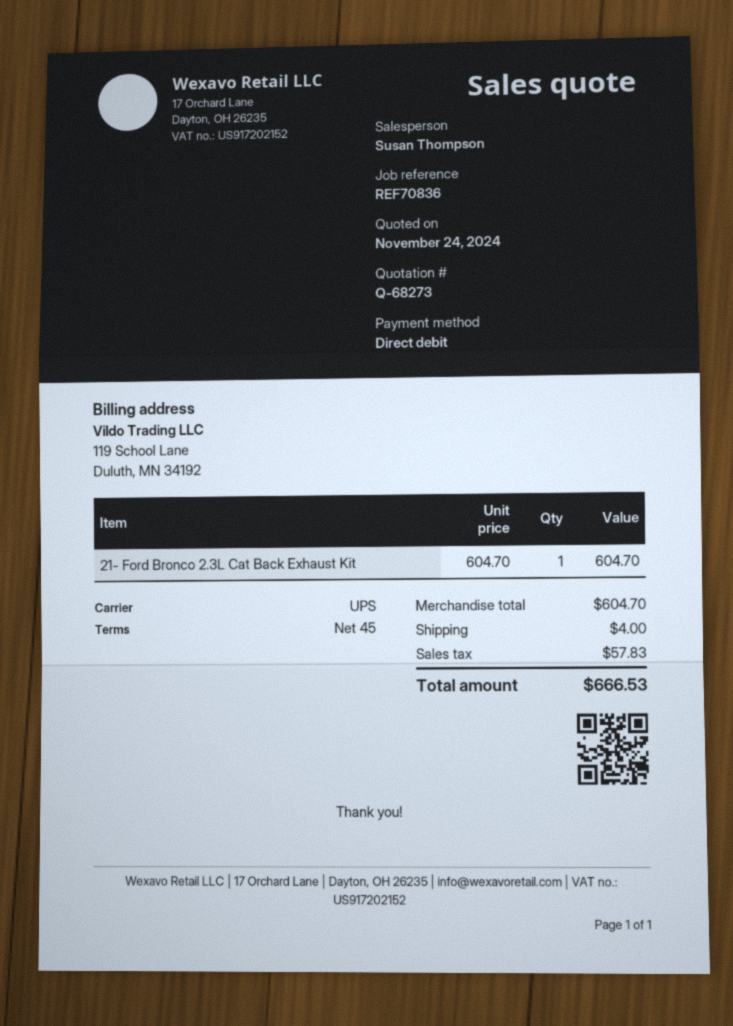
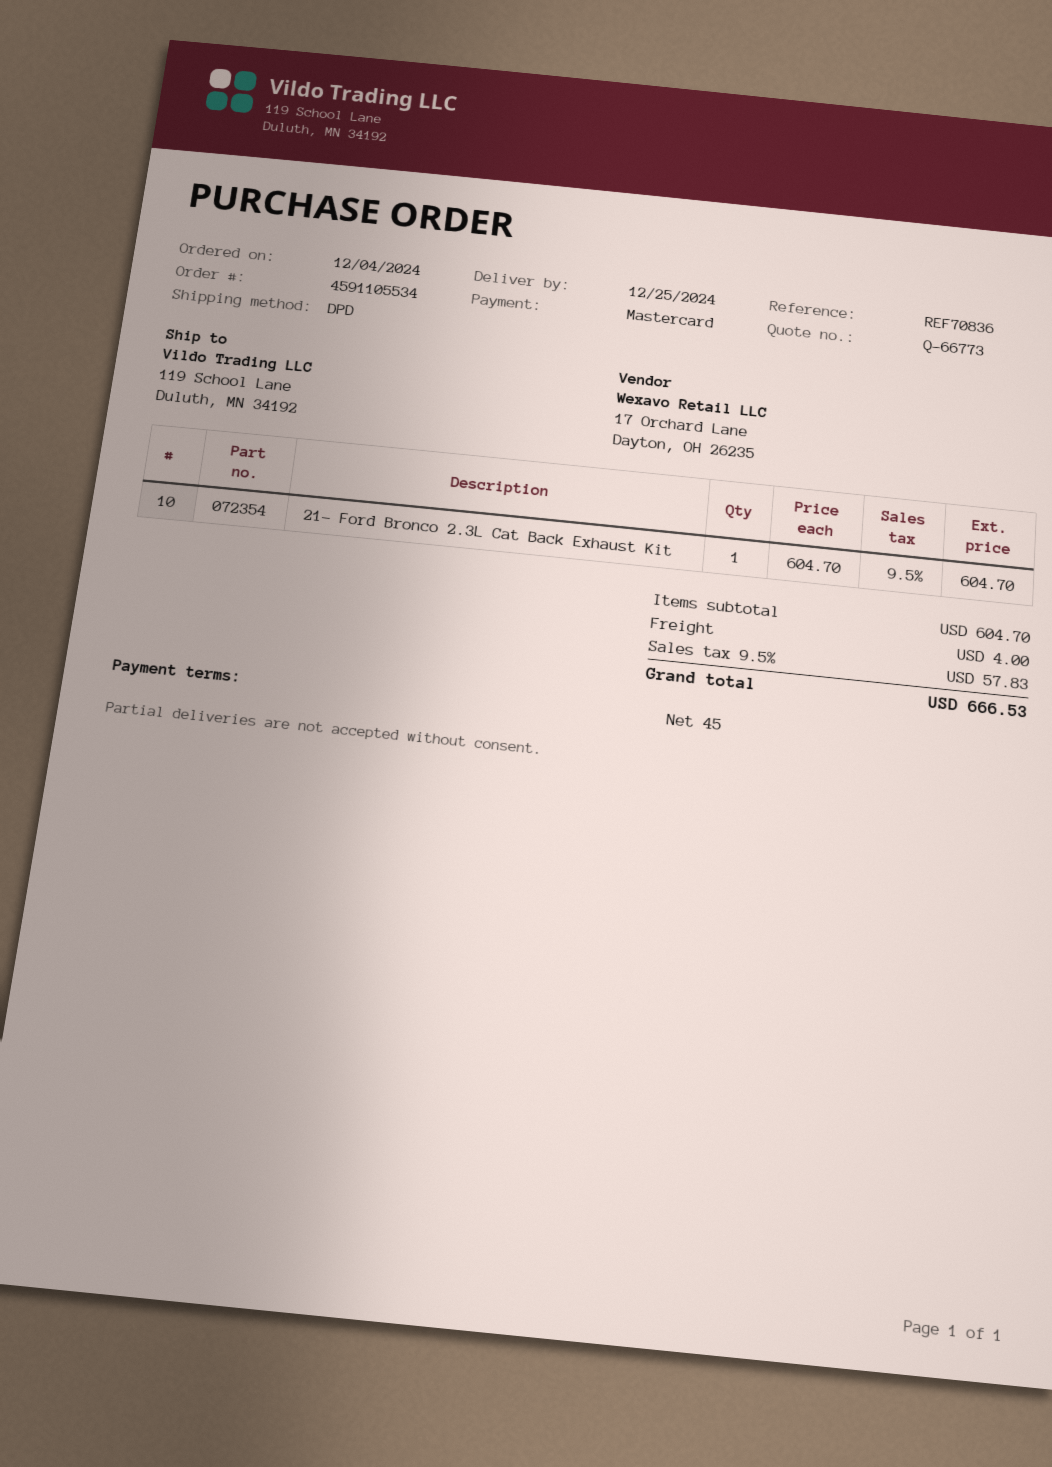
quote number: Q-68273 -> Q-66773
payment method: direct debit -> Mastercard
shipping method: UPS -> DPD

